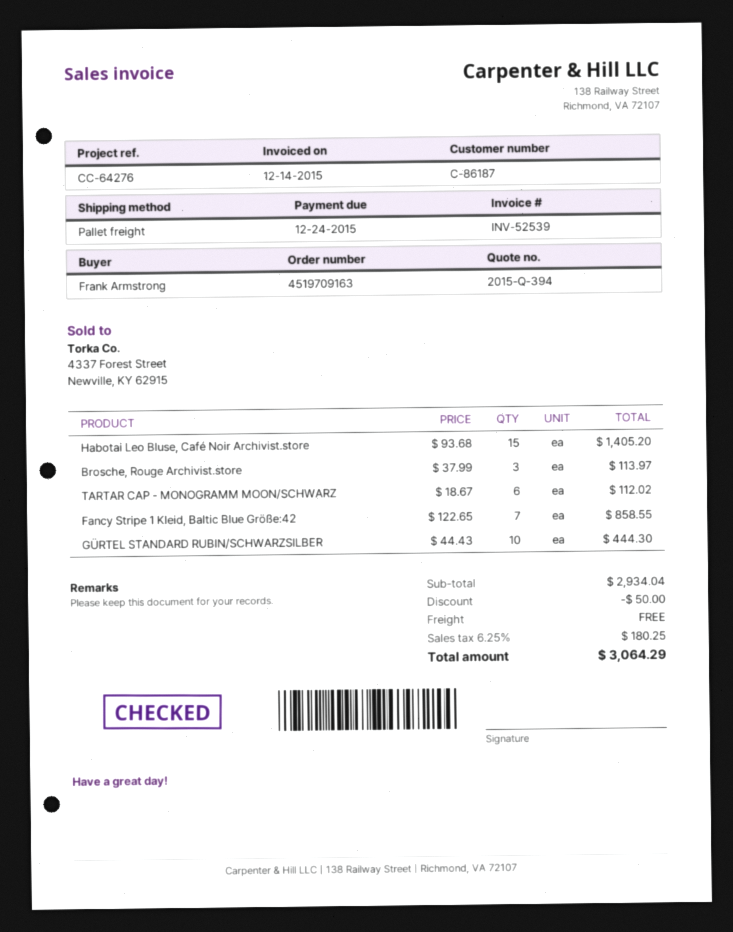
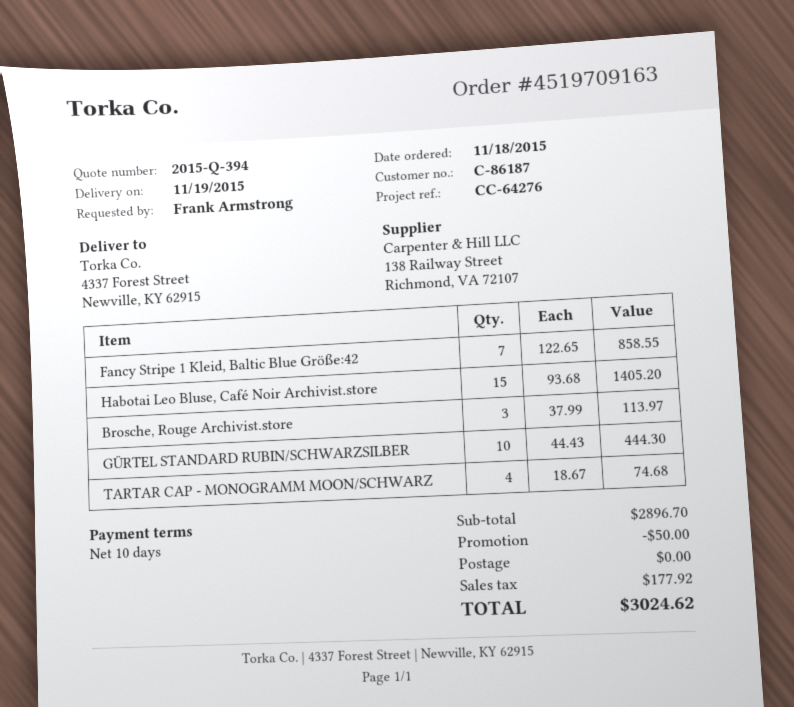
TARTAR CAP - MONOGRAMM MOON/SCHWARZ: 6 x 18.67 = 112.02 -> 4 x 18.67 = 74.68
subtotal: 2934.04 -> 2896.70
tax: 180.25 -> 177.92
total: 3064.29 -> 3024.62

